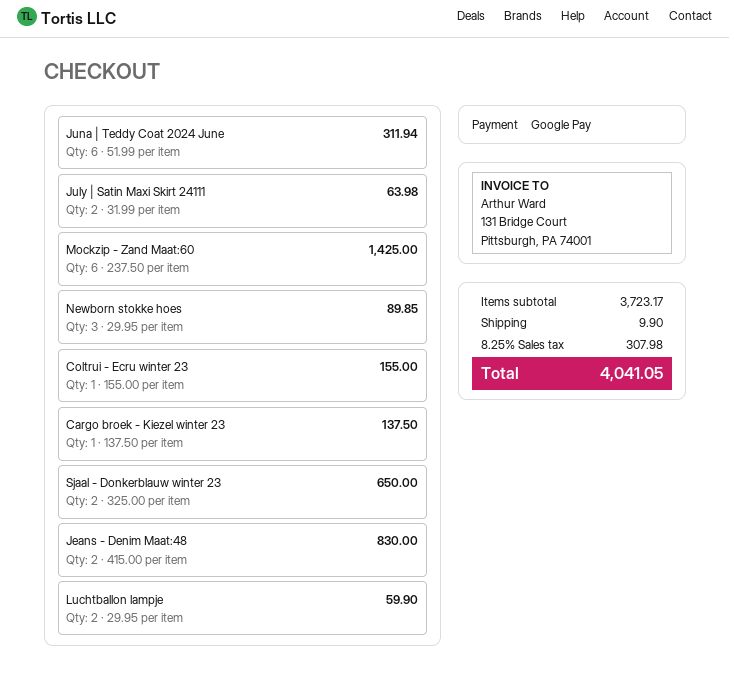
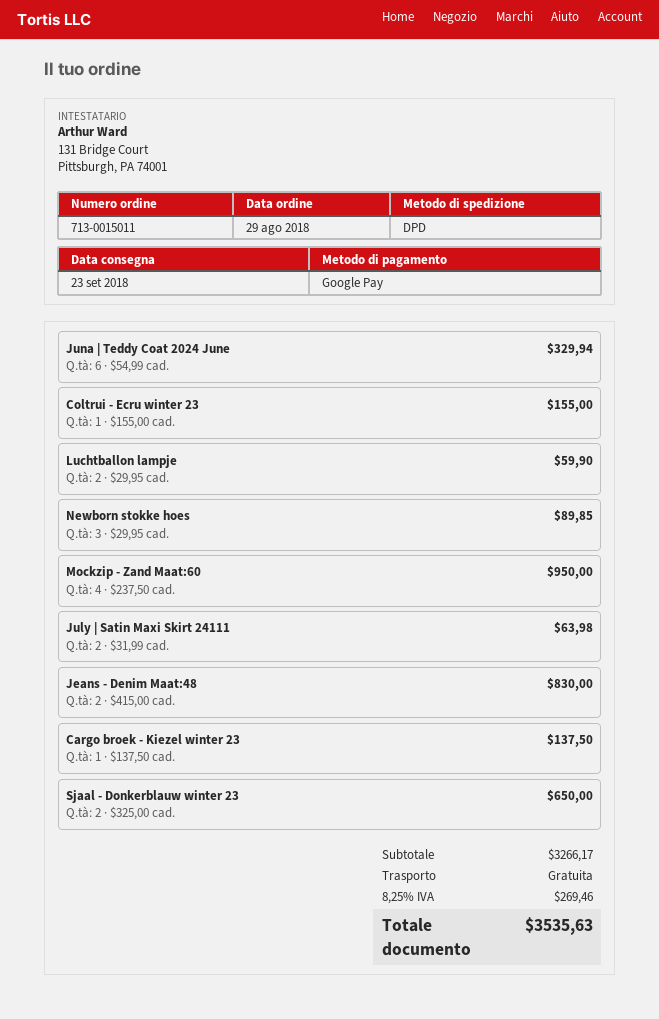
Juna | Teddy Coat 2024 June: 6 x 51.99 = 311.94 -> 6 x 54.99 = 329.94
Mockzip - Zand Maat:60: 6 x 237.50 = 1425.00 -> 4 x 237.50 = 950.00
subtotal: 3723.17 -> 3266.17
shipping: 9.90 -> 0.00
tax: 8.25% = 307.98 -> 8.25% = 269.46
total: 4041.05 -> 3535.63

